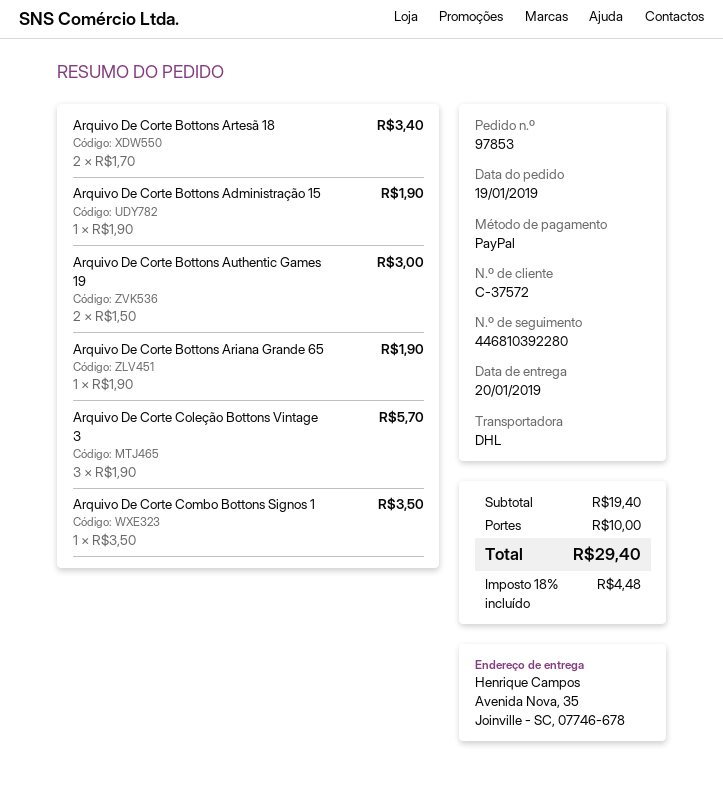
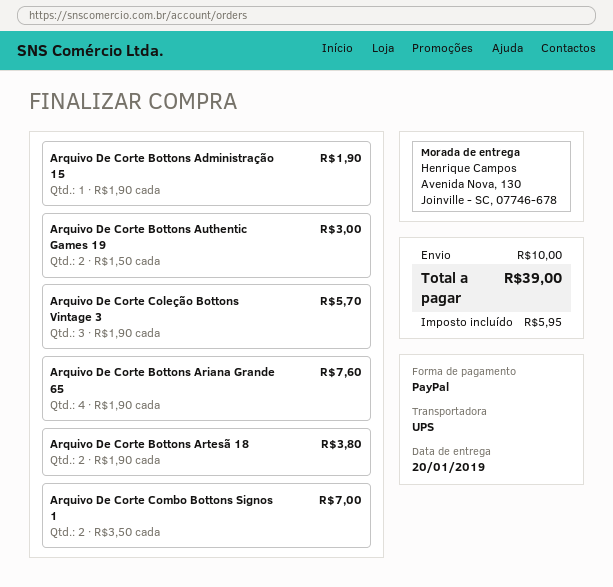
shipping method: DHL -> UPS
ship to: Avenida Nova, 35, Joinville - SC, 07746-678 -> Avenida Nova, 130, Joinville - SC, 07746-678
Arquivo De Corte Bottons Artesã 18: 2 x 1.70 = 3.40 -> 2 x 1.90 = 3.80
Arquivo De Corte Bottons Ariana Grande 65: 1 x 1.90 = 1.90 -> 4 x 1.90 = 7.60
Arquivo De Corte Combo Bottons Signos 1: 1 x 3.50 = 3.50 -> 2 x 3.50 = 7.00
tax: 4.48 -> 5.95
total: 29.40 -> 39.00

